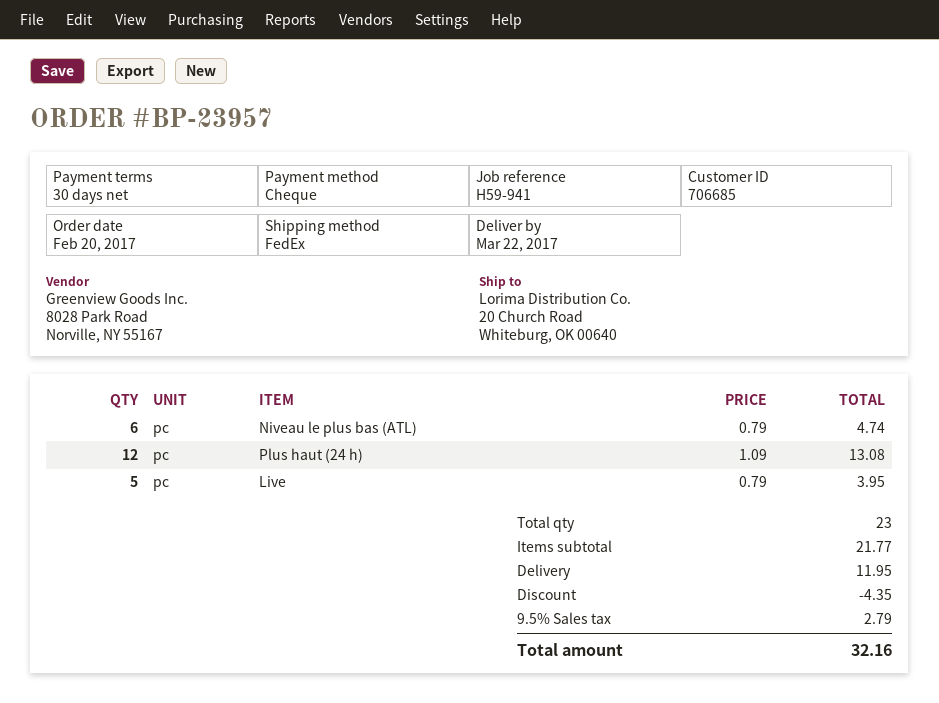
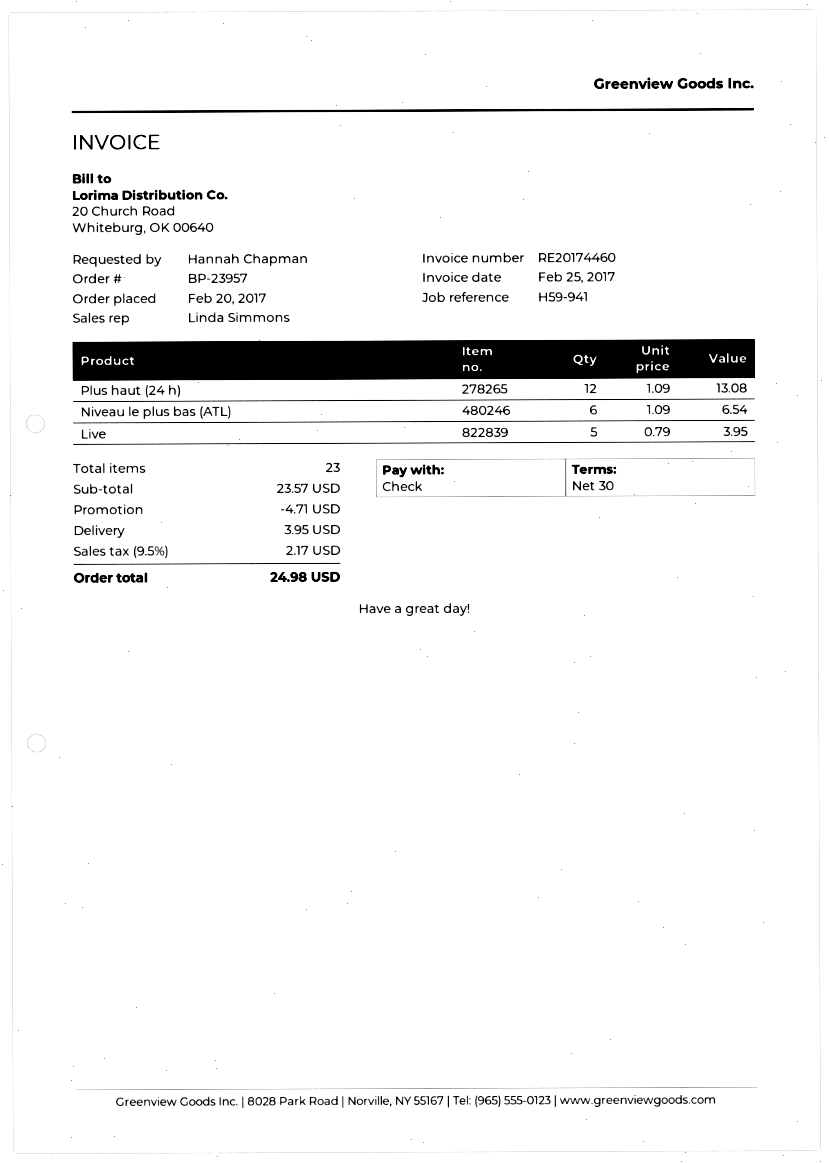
Niveau le plus bas (ATL): 6 x 0.79 = 4.74 -> 6 x 1.09 = 6.54
subtotal: 21.77 -> 23.57
discount: 4.35 -> 4.71
shipping: 11.95 -> 3.95
tax: 9.5% = 2.79 -> 9.5% = 2.17
total: 32.16 -> 24.98

